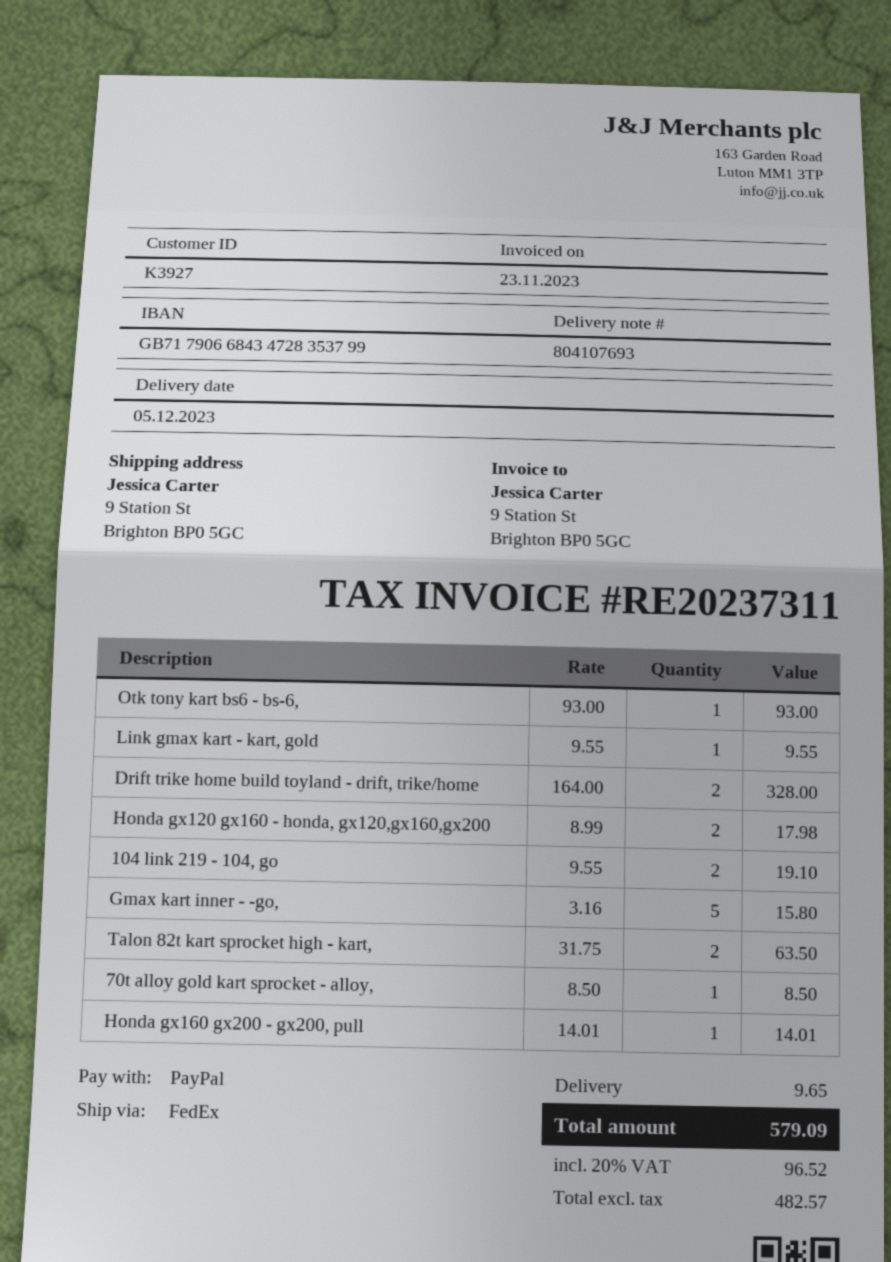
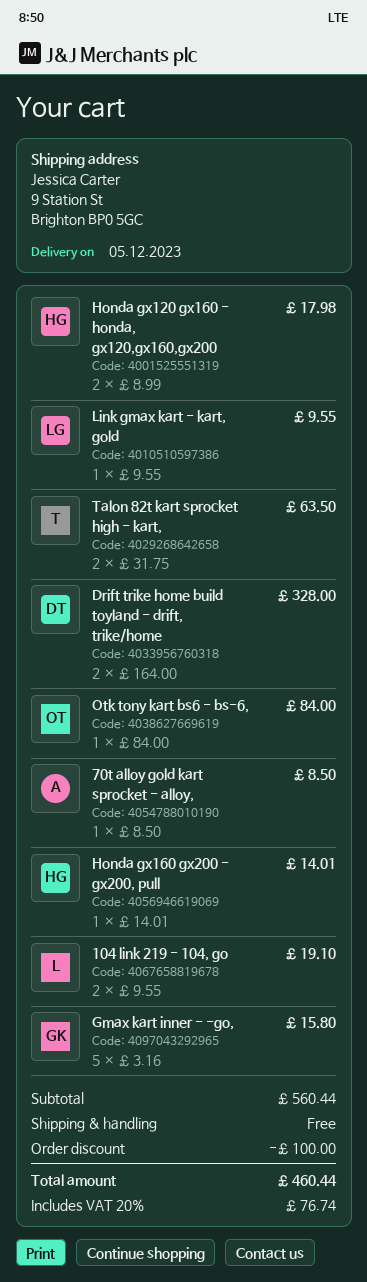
Otk tony kart bs6 - bs-6,: 1 x 93.00 = 93.00 -> 1 x 84.00 = 84.00
discount: none -> 100.00
shipping: 9.65 -> 0.00
tax: 20% = 96.52 -> 20% = 76.74
total: 579.09 -> 460.44

